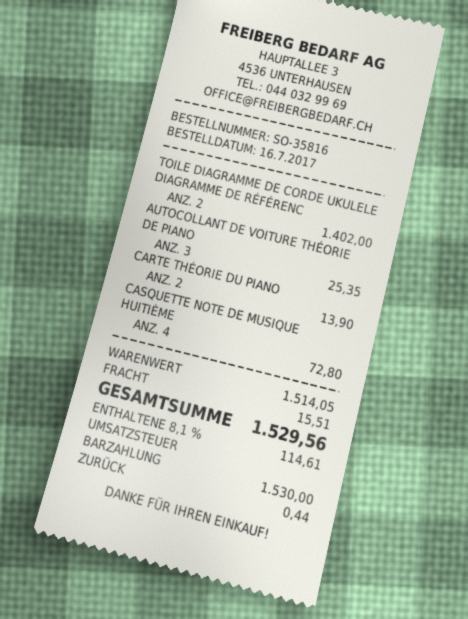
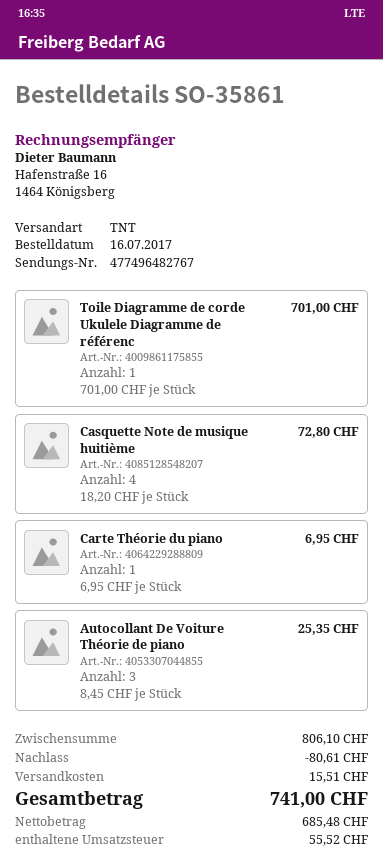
order number: SO-35816 -> SO-35861
TOILE DIAGRAMME DE CORDE UKULELE DIAGRAMME DE RÉFÉRENC: 2 for 1402.00 -> 1 for 701.00
CARTE THÉORIE DU PIANO: 2 for 13.90 -> 1 for 6.95
subtotal: 1514.05 -> 806.10
discount: none -> 80.61
tax: 114.61 -> 55.52
total: 1529.56 -> 741.00

